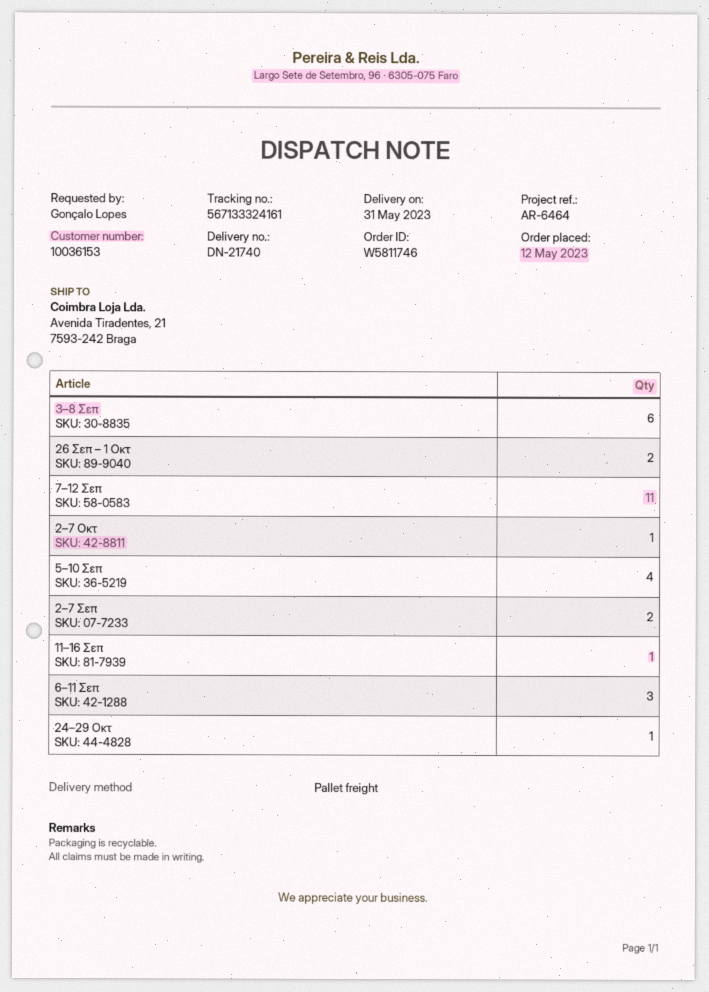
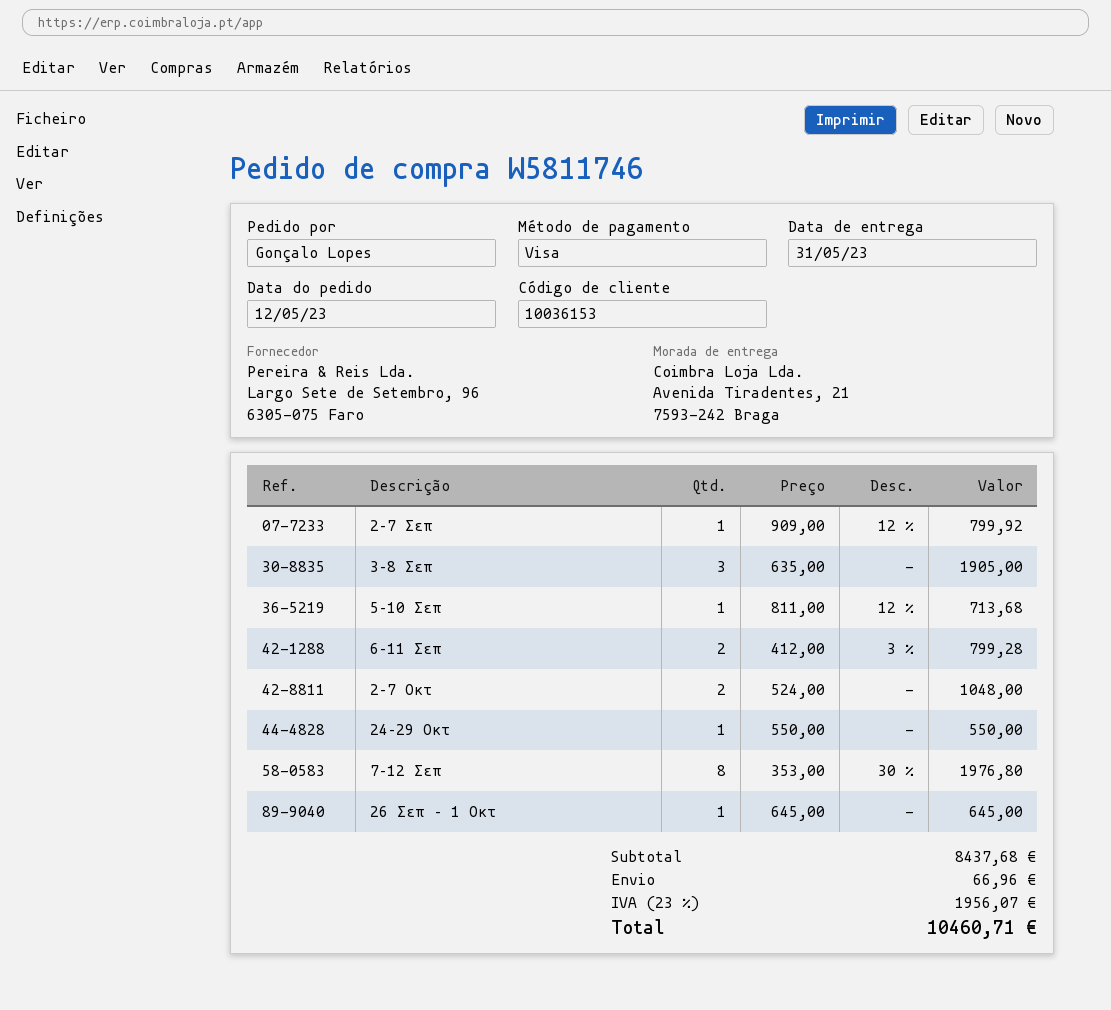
3–8 Σεπ: 6 -> 3
26 Σεπ – 1 Οκτ: 2 -> 1
7–12 Σεπ: 11 -> 8
2–7 Οκτ: 1 -> 2
5–10 Σεπ: 4 -> 1
2–7 Σεπ: 2 -> 1
11–16 Σεπ: 1 -> none
6–11 Σεπ: 3 -> 2

